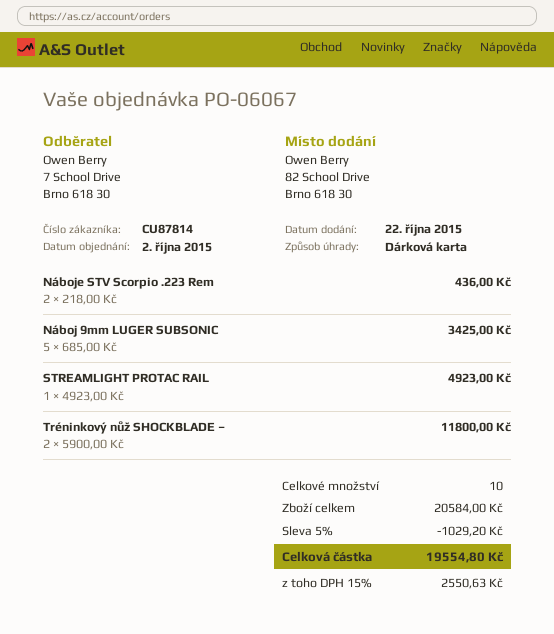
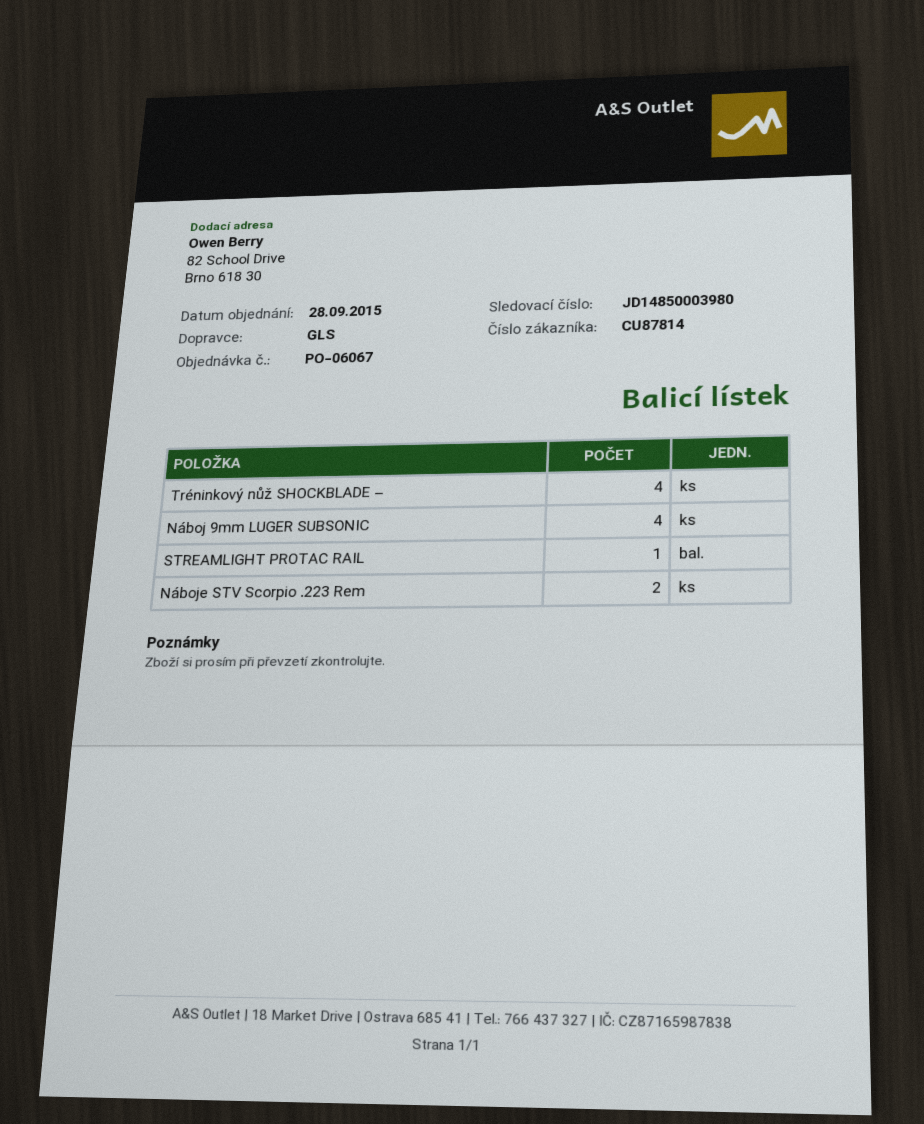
order date: 2015-10-02 -> 2015-09-28
Náboj 9mm LUGER SUBSONIC: 5 -> 4
Tréninkový nůž SHOCKBLADE –: 2 -> 4

